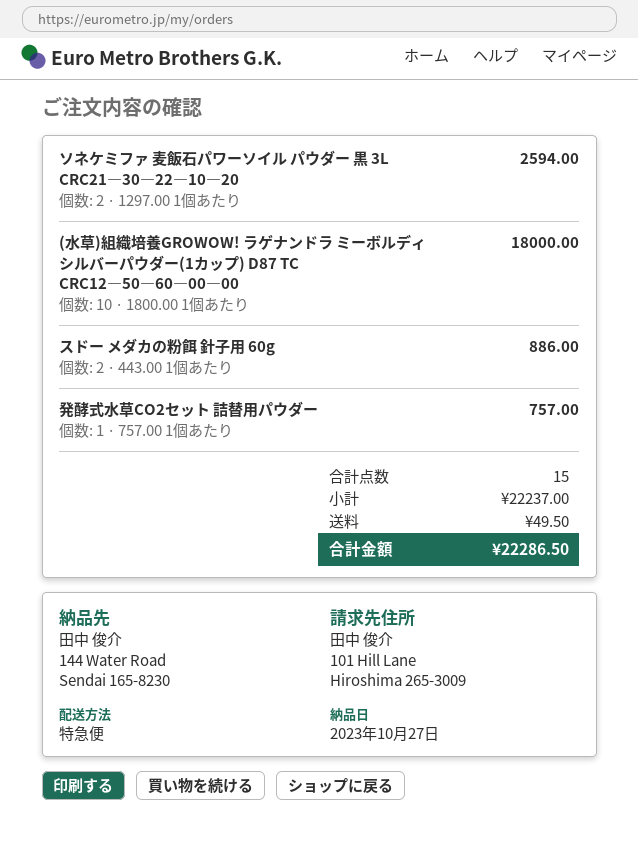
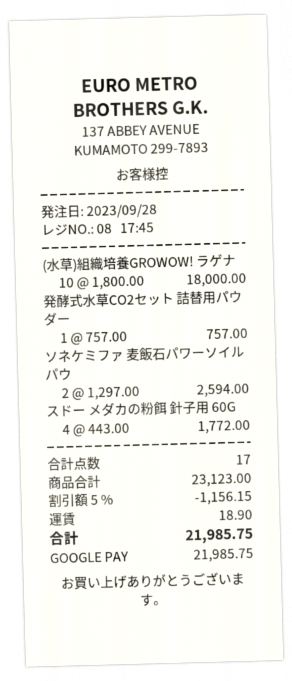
スドー メダカの粉餌 針子用 60g: 2 x 443.00 = 886.00 -> 4 x 443.00 = 1772.00
total quantity: 15 -> 17
subtotal: 22237.00 -> 23123.00
discount: none -> 5% = 1156.15
shipping: 49.50 -> 18.90
total: 22286.50 -> 21985.75

